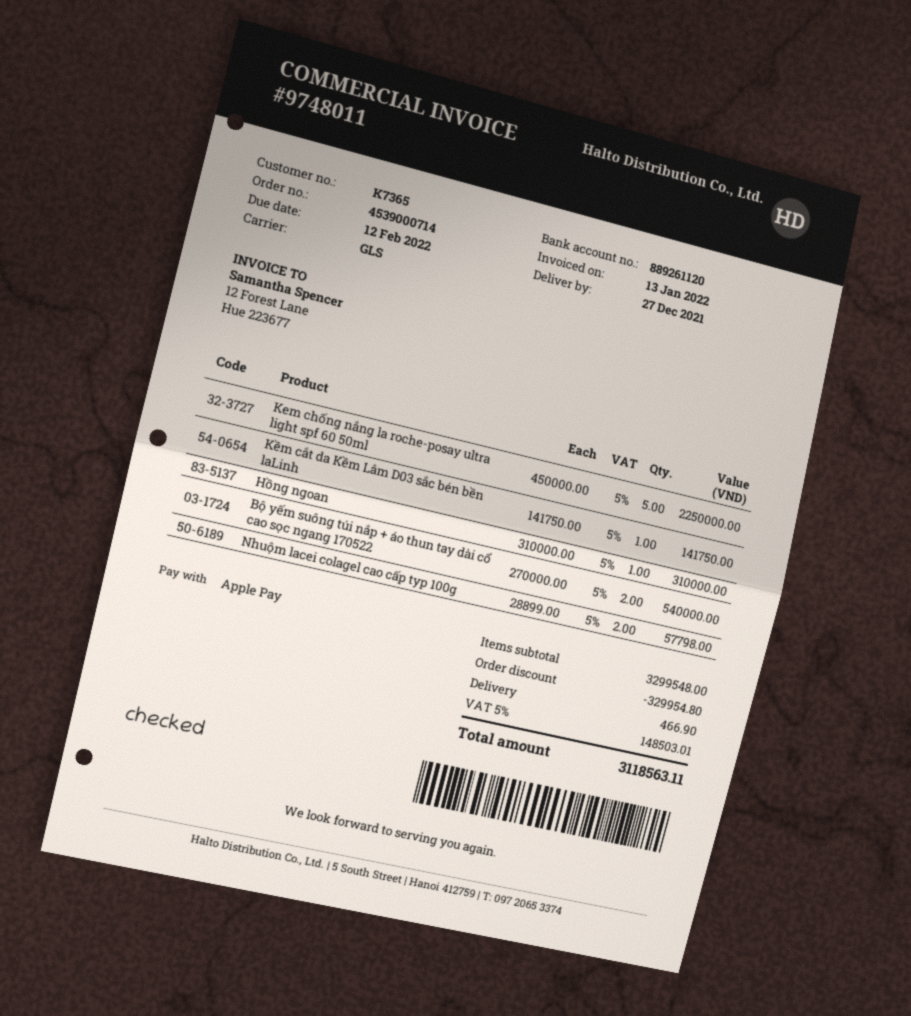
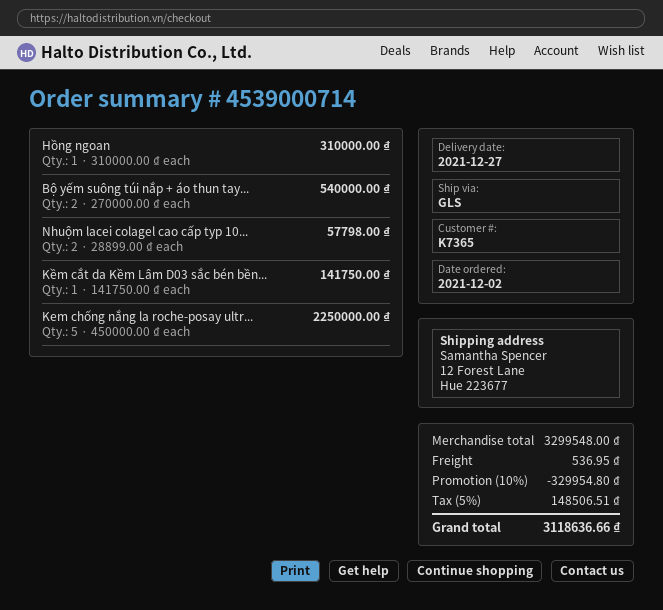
shipping: 466.90 -> 536.95
tax: 5% = 148503.01 -> 5% = 148506.51
total: 3118563.11 -> 3118636.66

